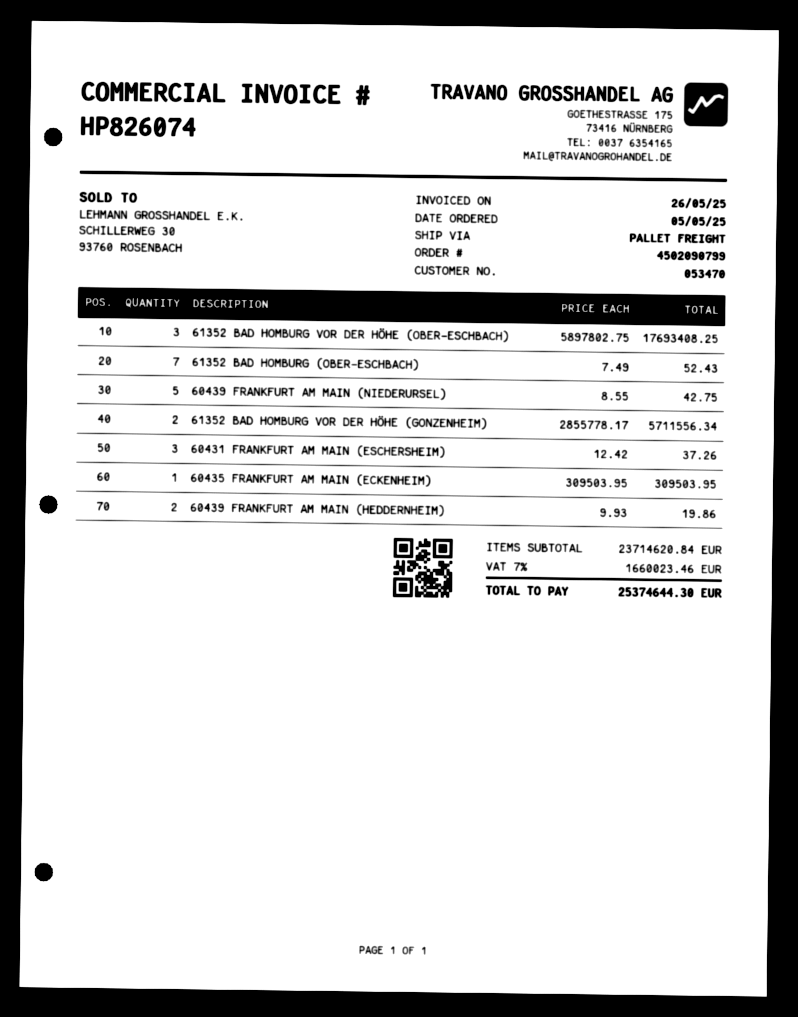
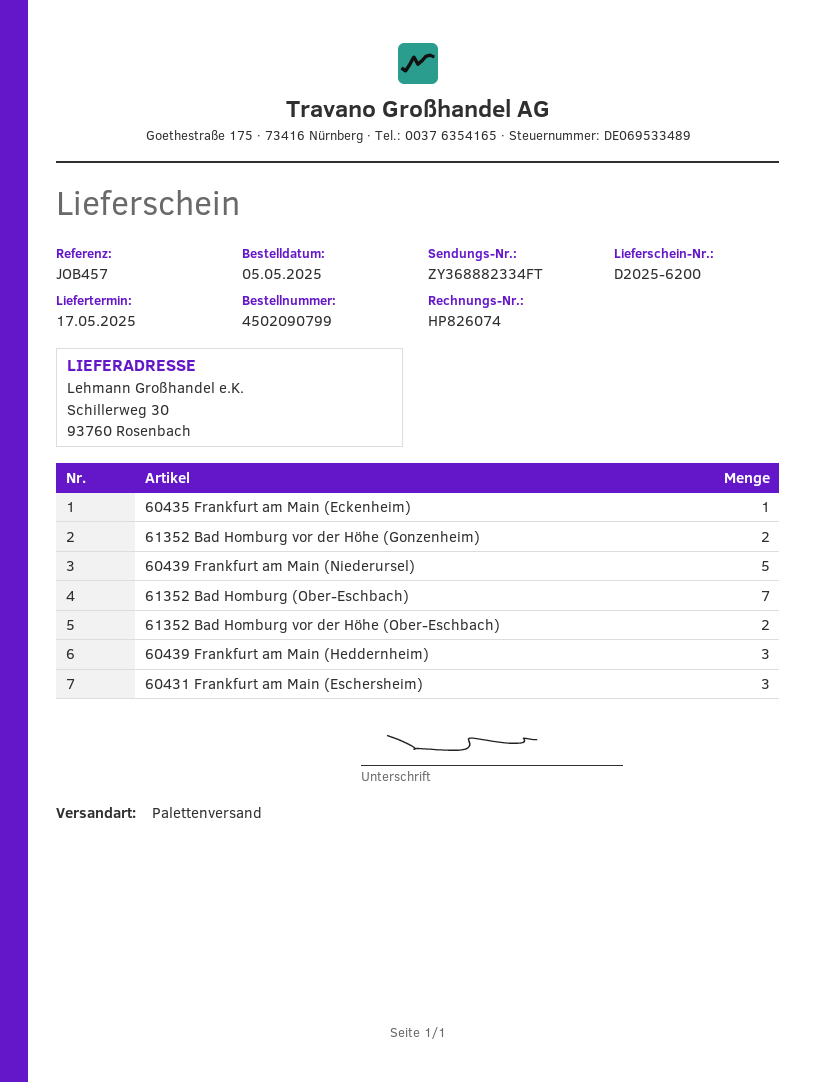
61352 BAD HOMBURG VOR DER HÖHE (OBER-ESCHBACH): 3 -> 2
60439 FRANKFURT AM MAIN (HEDDERNHEIM): 2 -> 3

